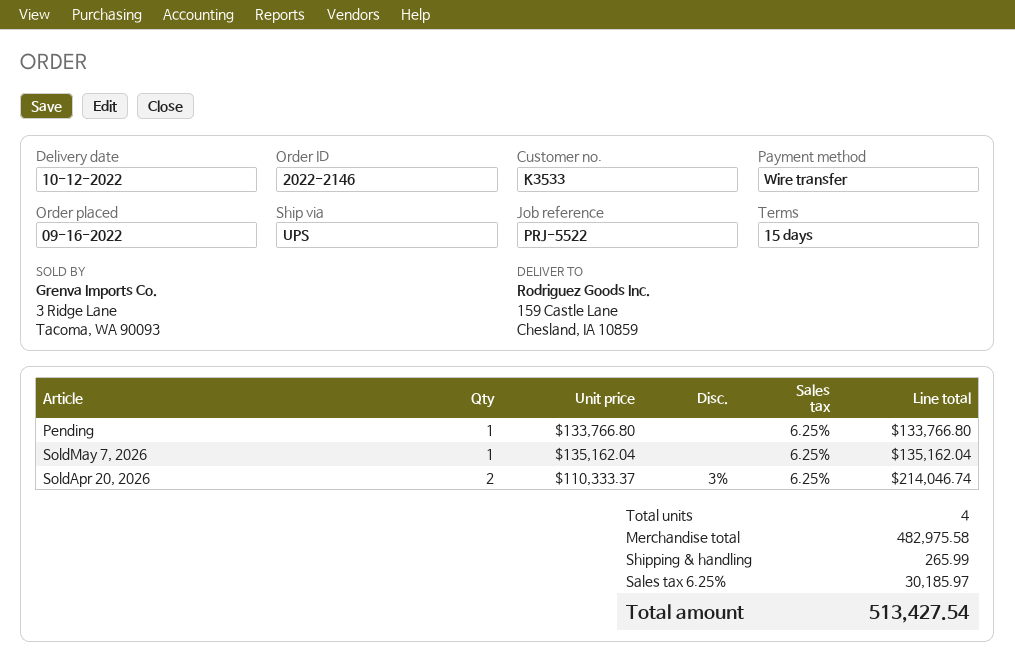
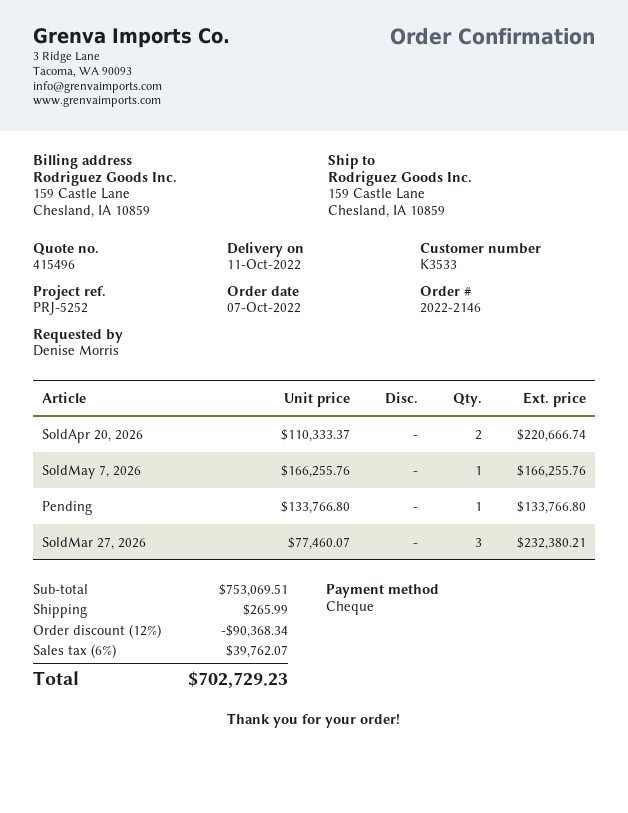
order date: 2022-09-16 -> 2022-10-07
delivery date: 2022-10-12 -> 2022-10-11
reference: PRJ-5522 -> PRJ-5252
payment method: bank transfer -> cheque
SoldMay 7, 2026: 1 x 135162.04 = 135162.04 -> 1 x 166255.76 = 166255.76
SoldApr 20, 2026: 2 x 110333.37 - 3% = 214046.74 -> 2 x 110333.37 = 220666.74
SoldMar 27, 2026: none -> 3 x 77460.07 = 232380.21
subtotal: 482975.58 -> 753069.51
discount: none -> 12% = 90368.34
tax: 6.25% = 30185.97 -> 6% = 39762.07
total: 513427.54 -> 702729.23

